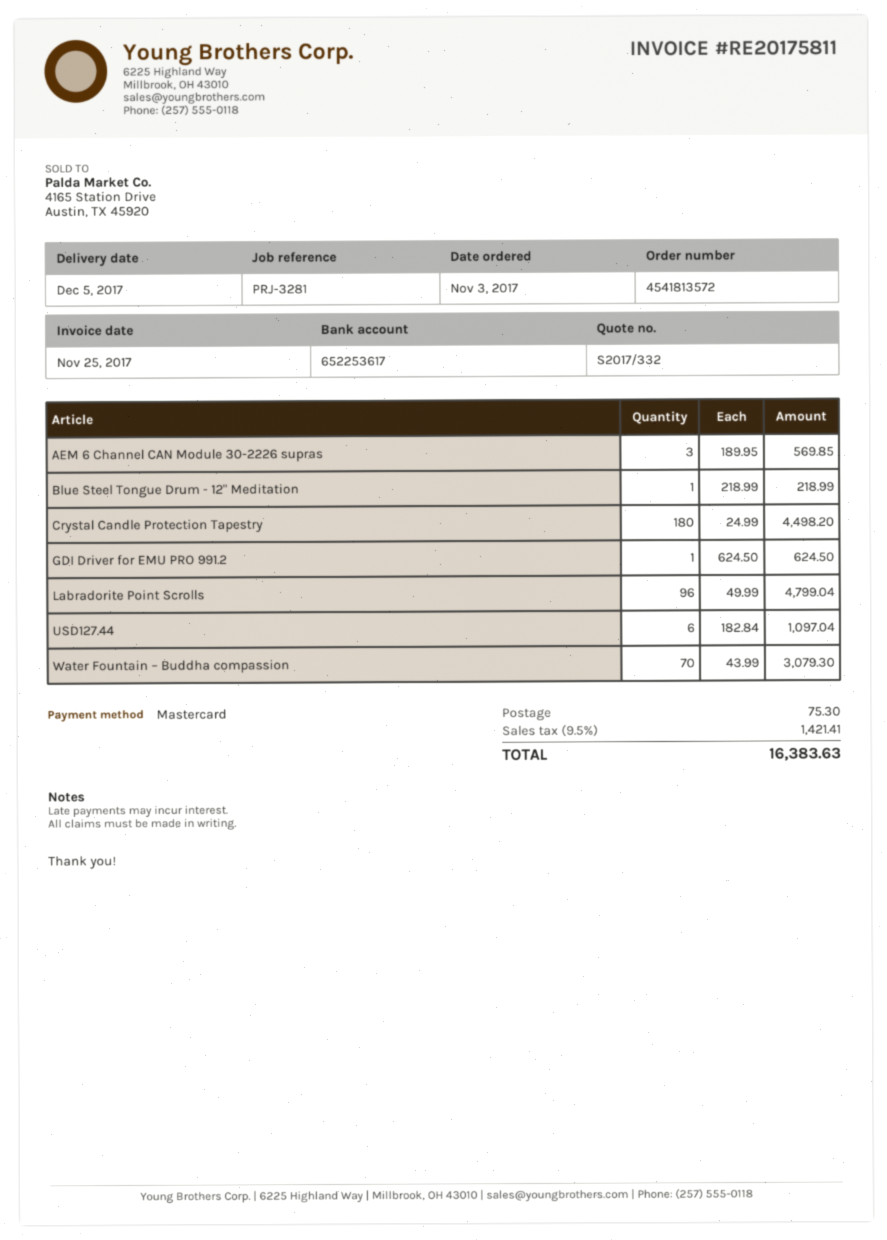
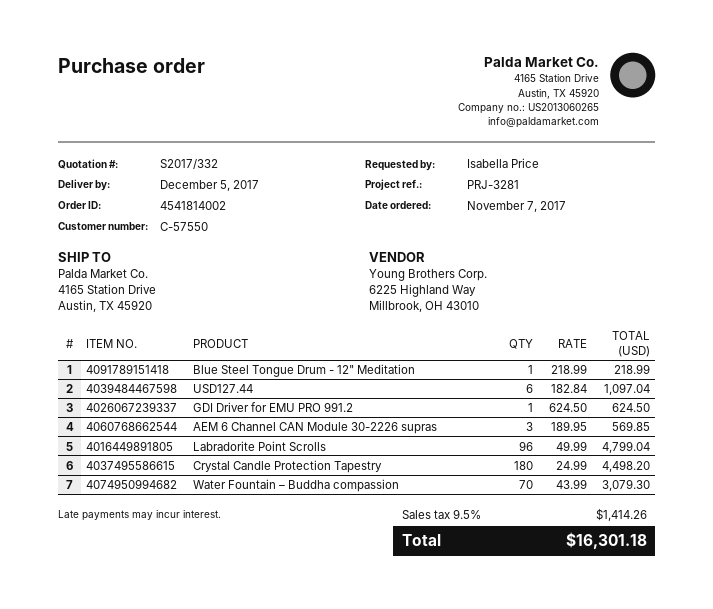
order number: 4541813572 -> 4541814002
order date: 2017-11-03 -> 2017-11-07
shipping: 75.30 -> none
tax: 9.5% = 1421.41 -> 9.5% = 1414.26
total: 16383.63 -> 16301.18

